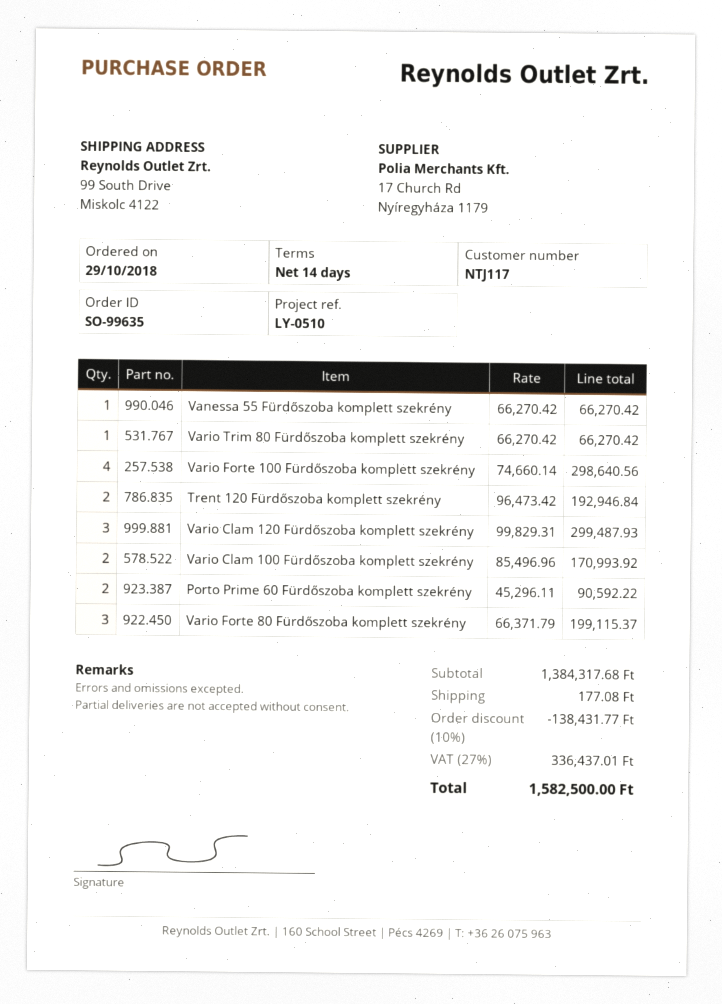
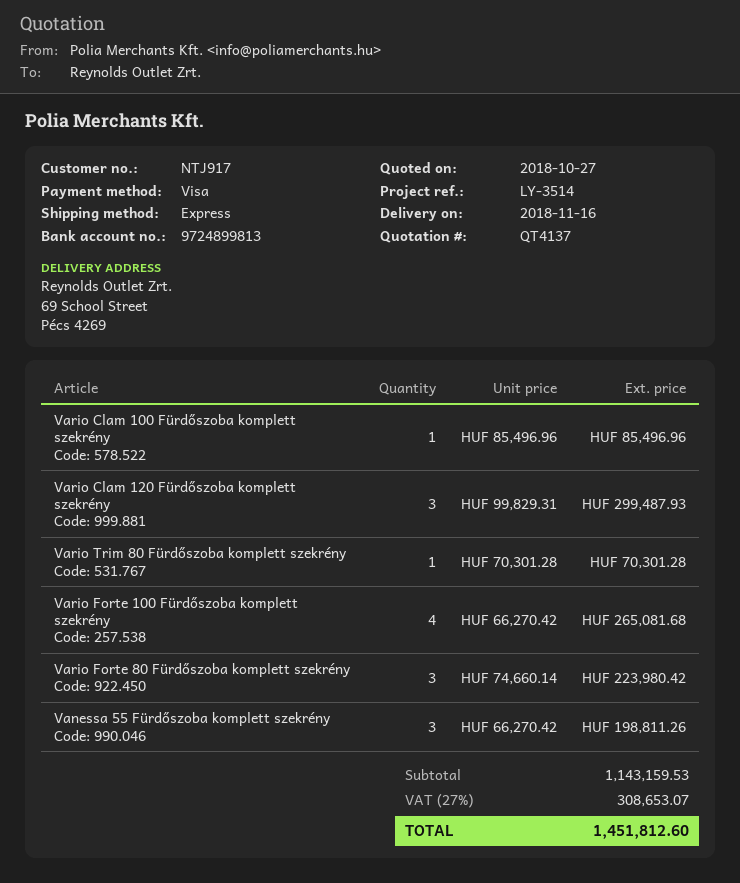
customer number: NTJ117 -> NTJ917
reference: LY-0510 -> LY-3514
ship to: 99 South Drive, Miskolc 4122 -> 69 School Street, Pécs 4269
Vanessa 55 Fürdőszoba komplett szekrény: 1 x 66270.42 = 66270.42 -> 3 x 66270.42 = 198811.26
Vario Trim 80 Fürdőszoba komplett szekrény: 1 x 66270.42 = 66270.42 -> 1 x 70301.28 = 70301.28
Vario Forte 100 Fürdőszoba komplett szekrény: 4 x 74660.14 = 298640.56 -> 4 x 66270.42 = 265081.68
Trent 120 Fürdőszoba komplett szekrény: 2 x 96473.42 = 192946.84 -> none
Vario Clam 100 Fürdőszoba komplett szekrény: 2 x 85496.96 = 170993.92 -> 1 x 85496.96 = 85496.96
Porto Prime 60 Fürdőszoba komplett szekrény: 2 x 45296.11 = 90592.22 -> none
Vario Forte 80 Fürdőszoba komplett szekrény: 3 x 66371.79 = 199115.37 -> 3 x 74660.14 = 223980.42
subtotal: 1384317.68 -> 1143159.53
discount: 10% = 138431.77 -> none
shipping: 177.08 -> none
tax: 27% = 336437.01 -> 27% = 308653.07
total: 1582500.00 -> 1451812.60

